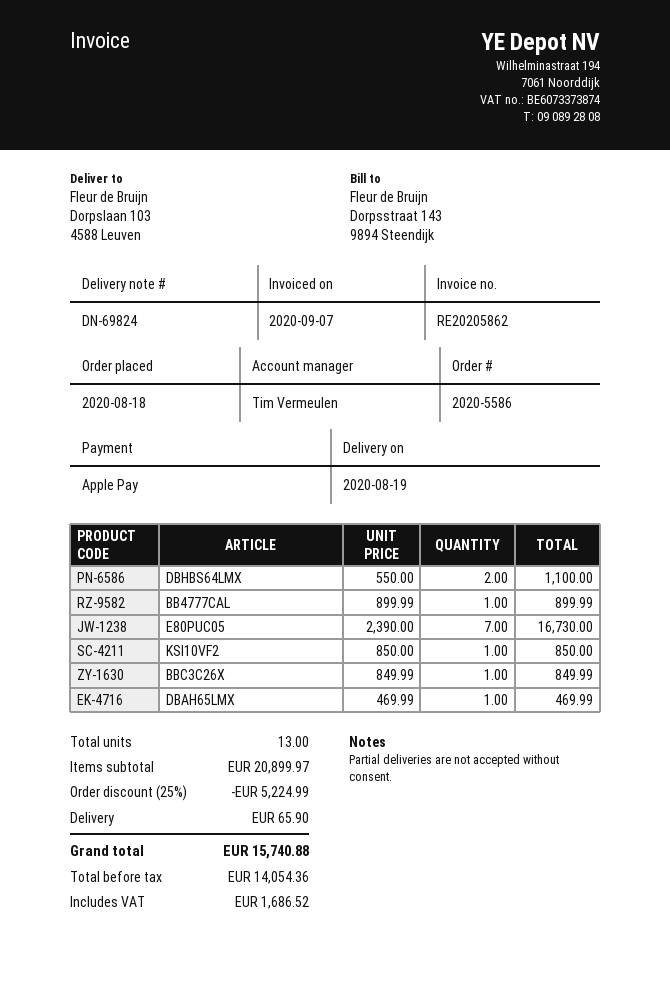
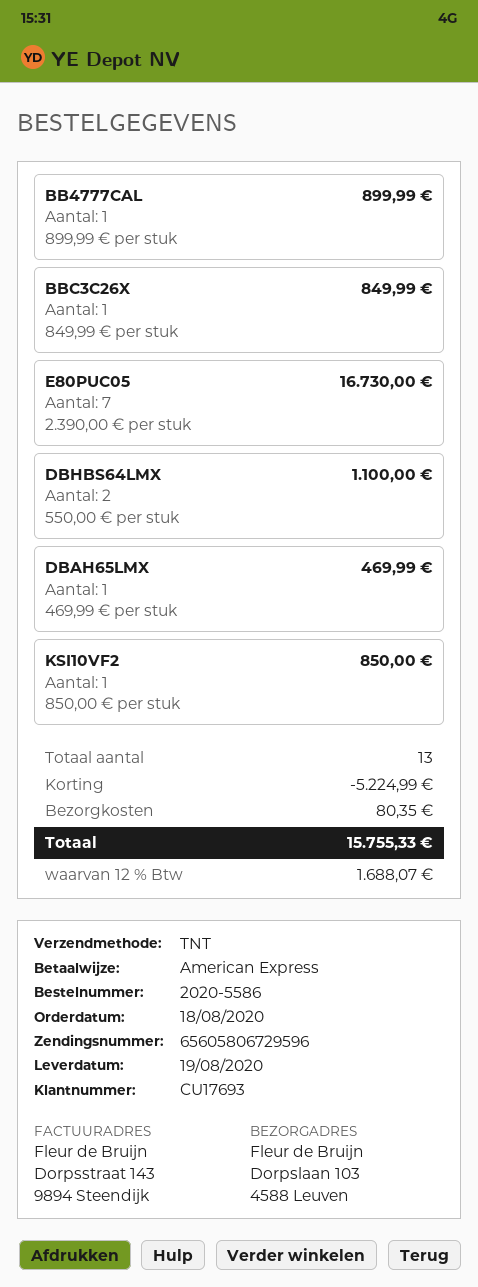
payment method: Apple Pay -> American Express
shipping: 65.90 -> 80.35
tax: 1686.52 -> 1688.07
total: 15740.88 -> 15755.33

